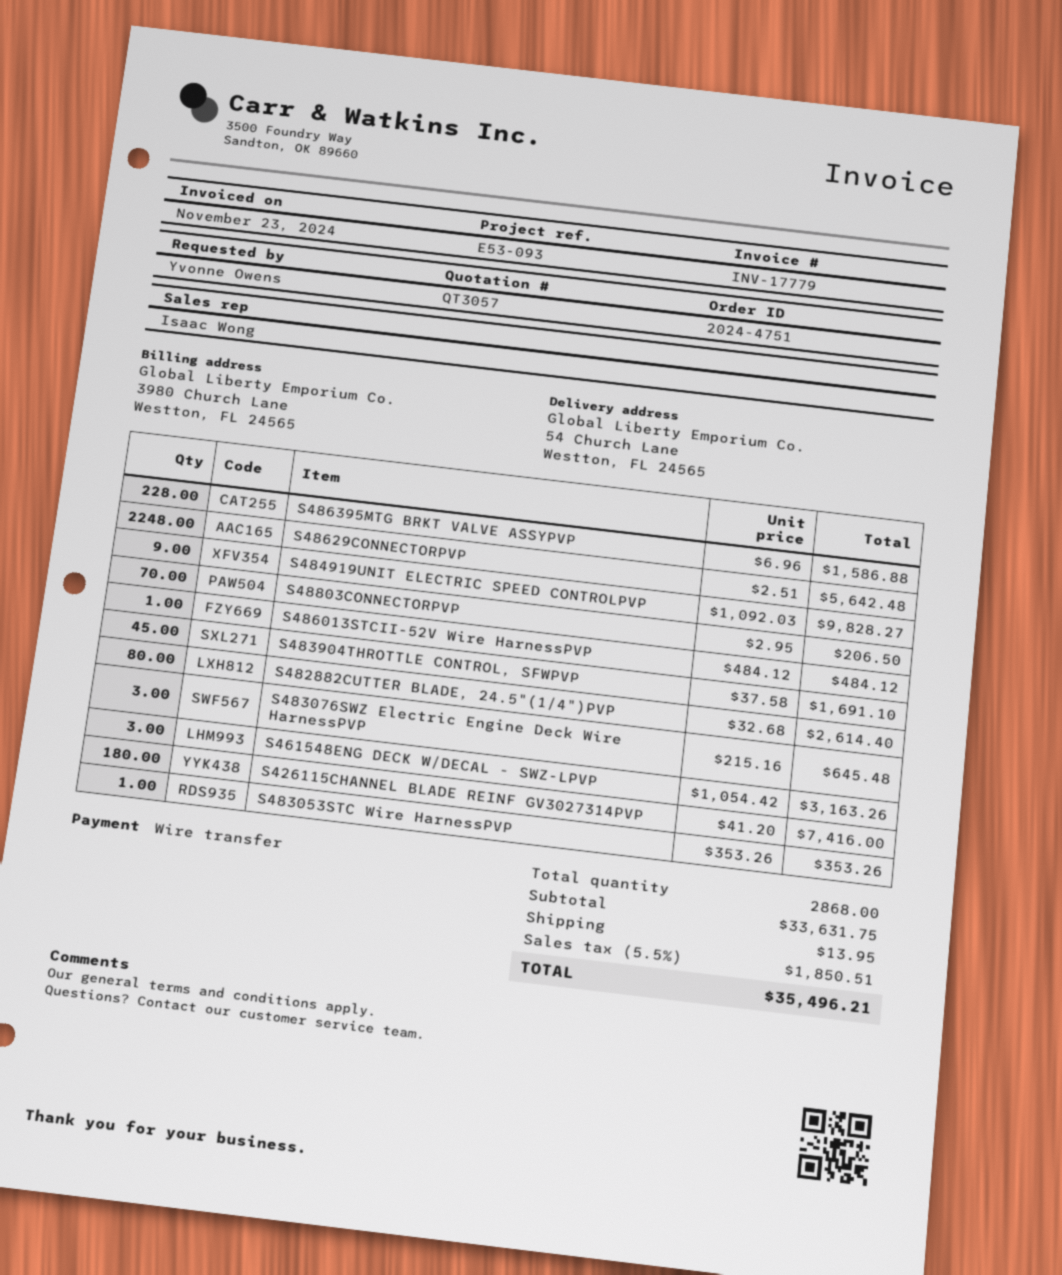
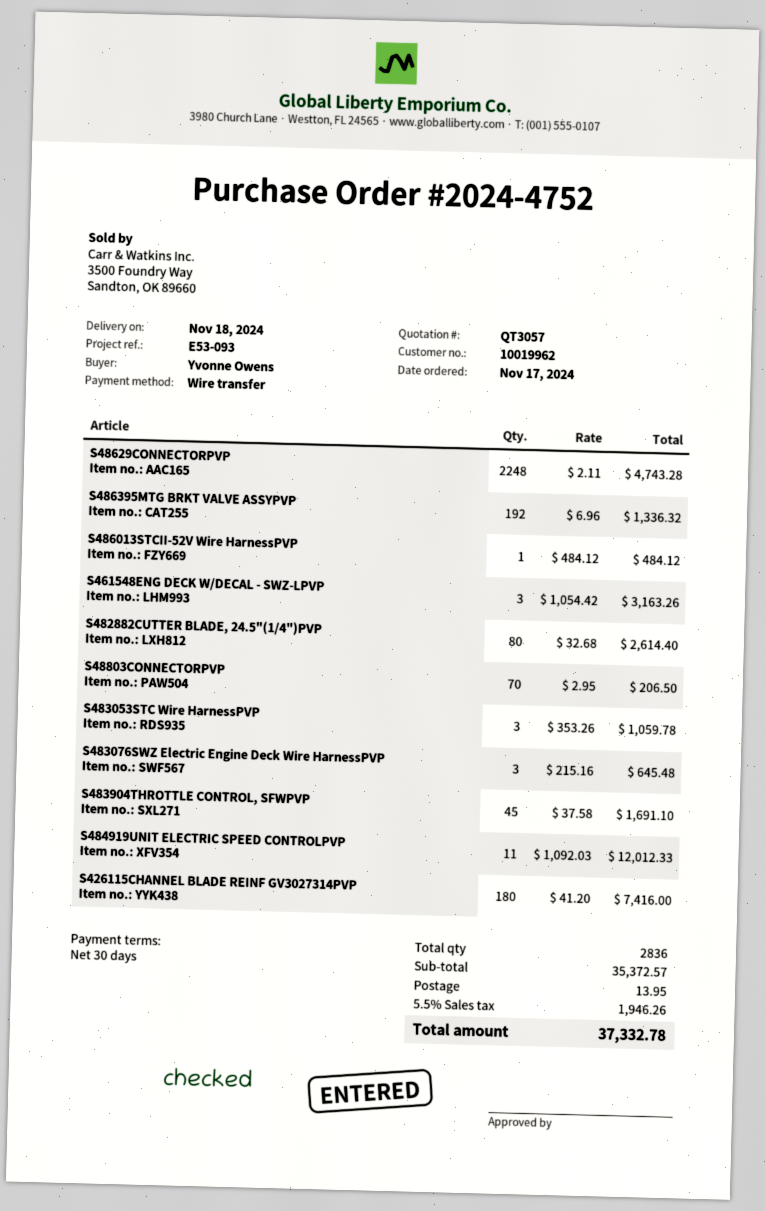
order number: 2024-4751 -> 2024-4752
S486395MTG BRKT VALVE ASSYPVP: 228 x 6.96 = 1586.88 -> 192 x 6.96 = 1336.32
S48629CONNECTORPVP: 2248 x 2.51 = 5642.48 -> 2248 x 2.11 = 4743.28
S484919UNIT ELECTRIC SPEED CONTROLPVP: 9 x 1092.03 = 9828.27 -> 11 x 1092.03 = 12012.33
S483053STC Wire HarnessPVP: 1 x 353.26 = 353.26 -> 3 x 353.26 = 1059.78
total quantity: 2868 -> 2836
subtotal: 33631.75 -> 35372.57
tax: 5.5% = 1850.51 -> 5.5% = 1946.26
total: 35496.21 -> 37332.78

